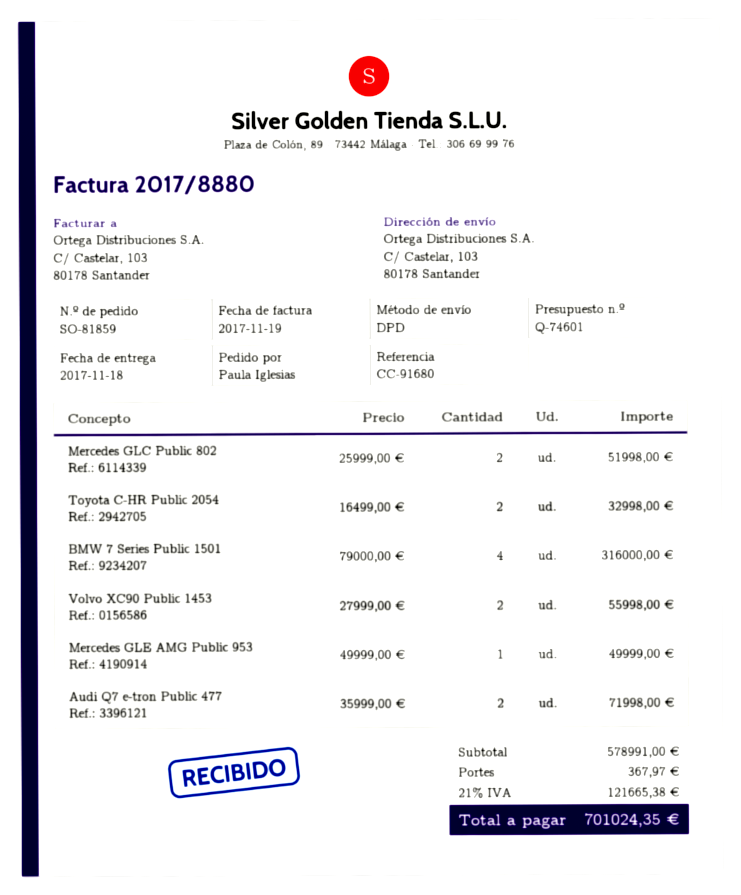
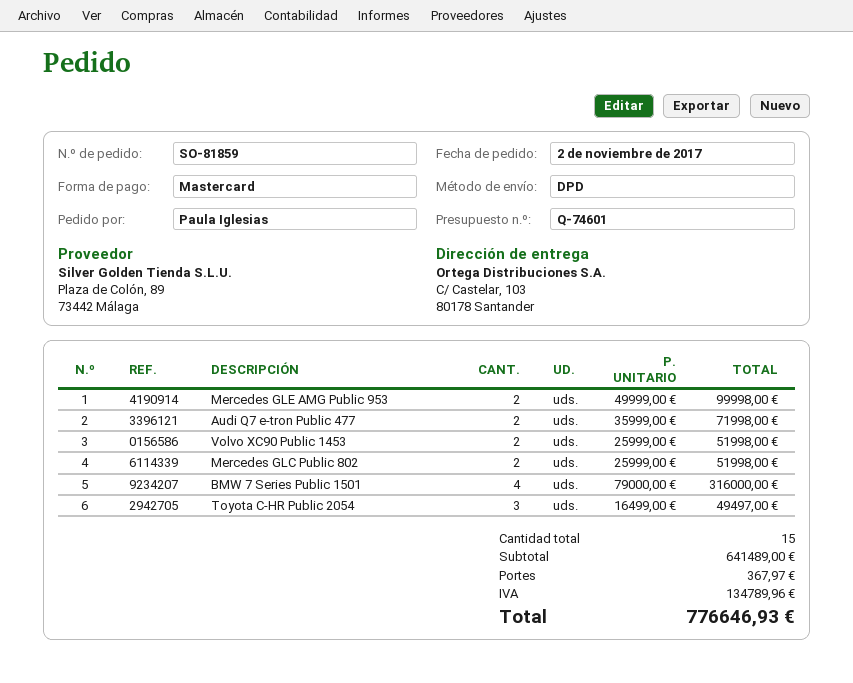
Toyota C-HR Public 2054: 2 x 16499.00 = 32998.00 -> 3 x 16499.00 = 49497.00
Volvo XC90 Public 1453: 2 x 27999.00 = 55998.00 -> 2 x 25999.00 = 51998.00
Mercedes GLE AMG Public 953: 1 x 49999.00 = 49999.00 -> 2 x 49999.00 = 99998.00
subtotal: 578991.00 -> 641489.00
tax: 121665.38 -> 134789.96
total: 701024.35 -> 776646.93

